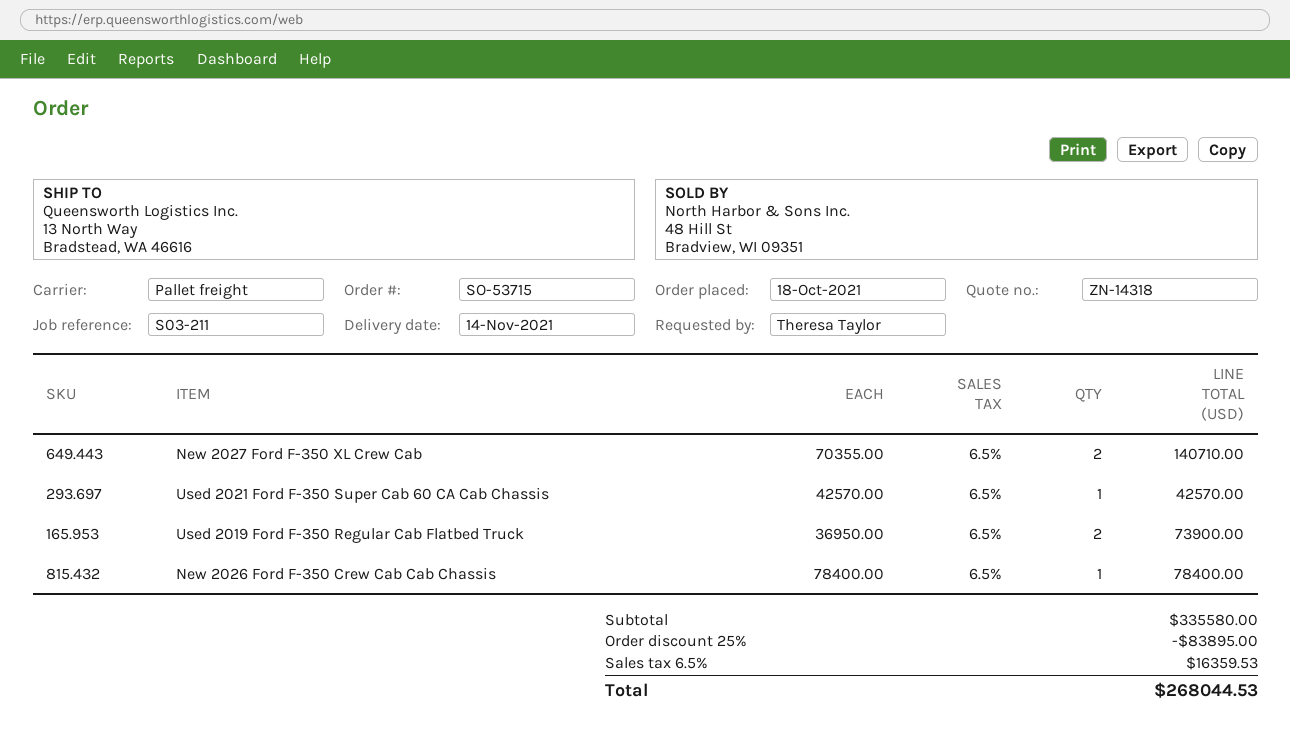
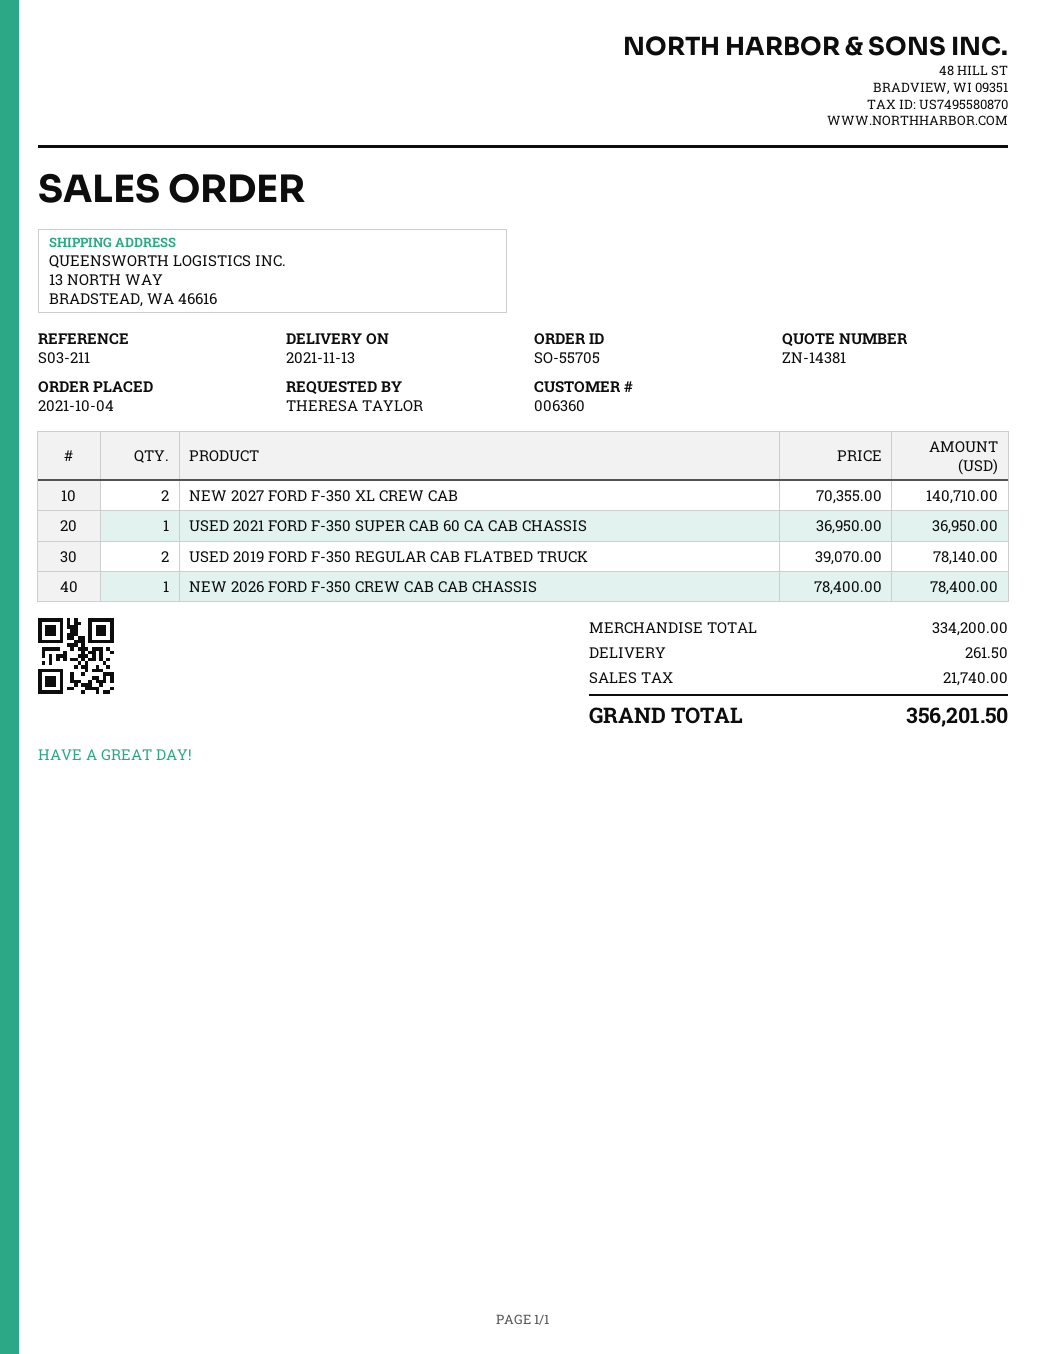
quote number: ZN-14318 -> ZN-14381
order number: SO-53715 -> SO-55705
order date: 2021-10-18 -> 2021-10-04
delivery date: 2021-11-14 -> 2021-11-13
Used 2021 Ford F-350 Super Cab 60 CA Cab Chassis: 1 x 42570.00 = 42570.00 -> 1 x 36950.00 = 36950.00
Used 2019 Ford F-350 Regular Cab Flatbed Truck: 2 x 36950.00 = 73900.00 -> 2 x 39070.00 = 78140.00
subtotal: 335580.00 -> 334200.00
discount: 25% = 83895.00 -> none
shipping: none -> 261.50
tax: 16359.53 -> 21740.00
total: 268044.53 -> 356201.50

